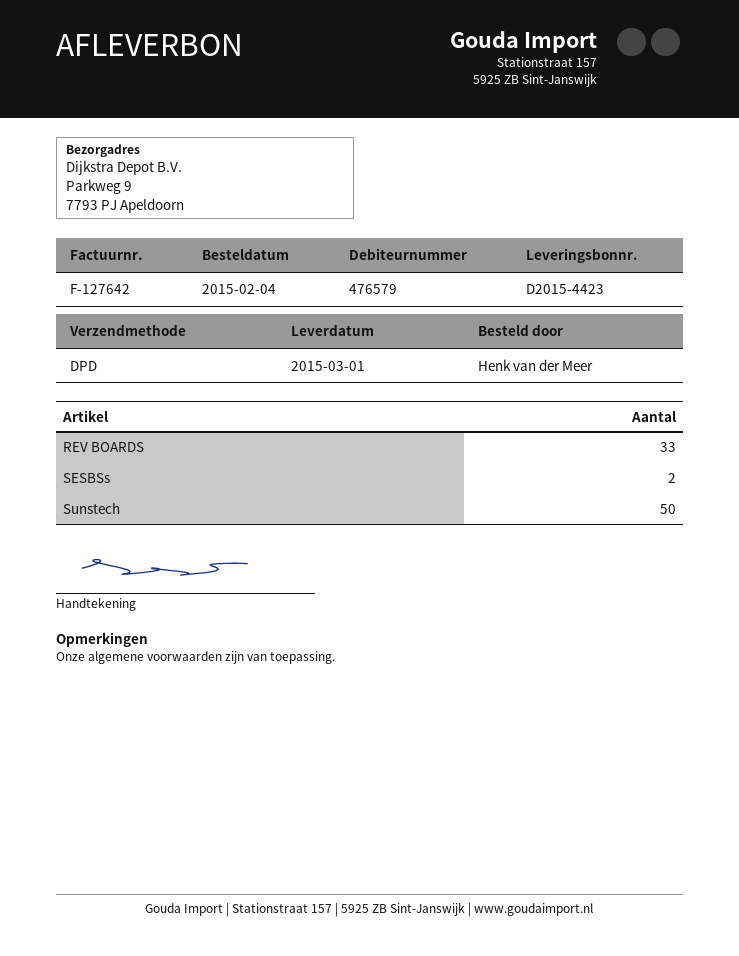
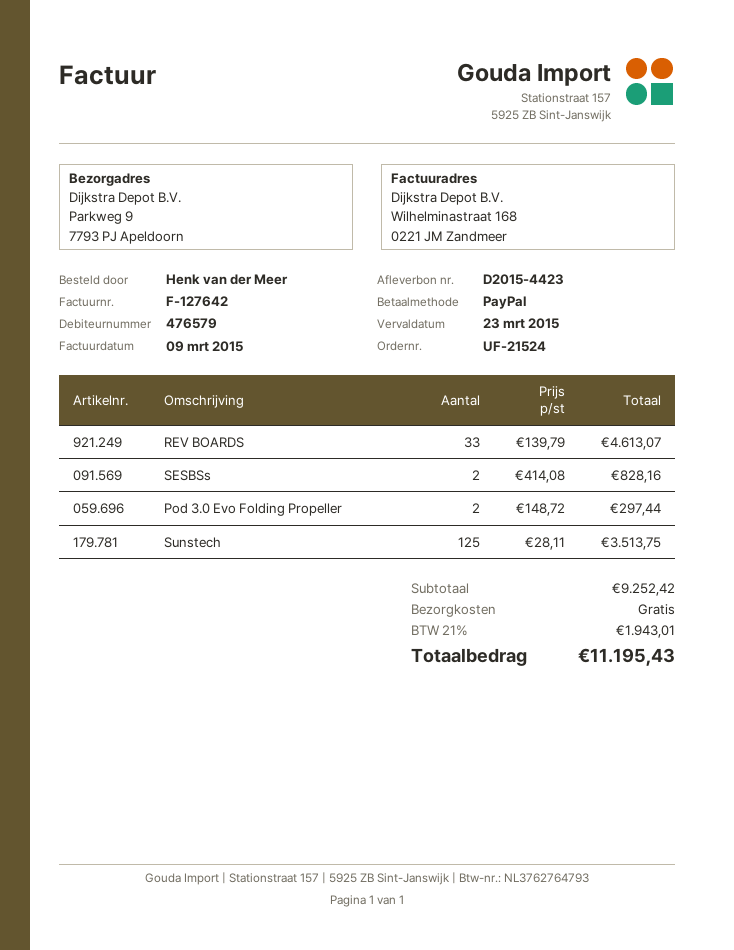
Sunstech: 50 -> 125
Pod 3.0 Evo Folding Propeller: none -> 2

